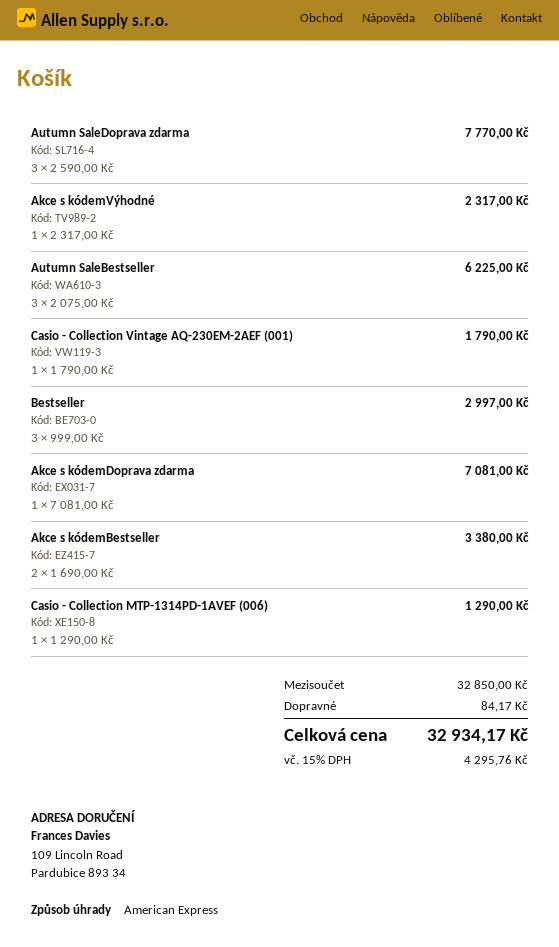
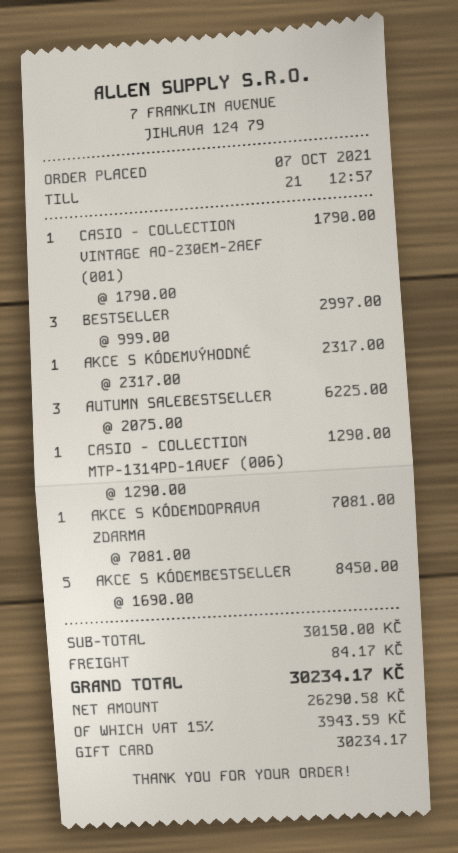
payment method: American Express -> gift card
Autumn SaleDoprava zdarma: 3 x 2590.00 = 7770.00 -> none
Akce s kódemBestseller: 2 x 1690.00 = 3380.00 -> 5 x 1690.00 = 8450.00
subtotal: 32850.00 -> 30150.00
tax: 15% = 4295.76 -> 15% = 3943.59
total: 32934.17 -> 30234.17

